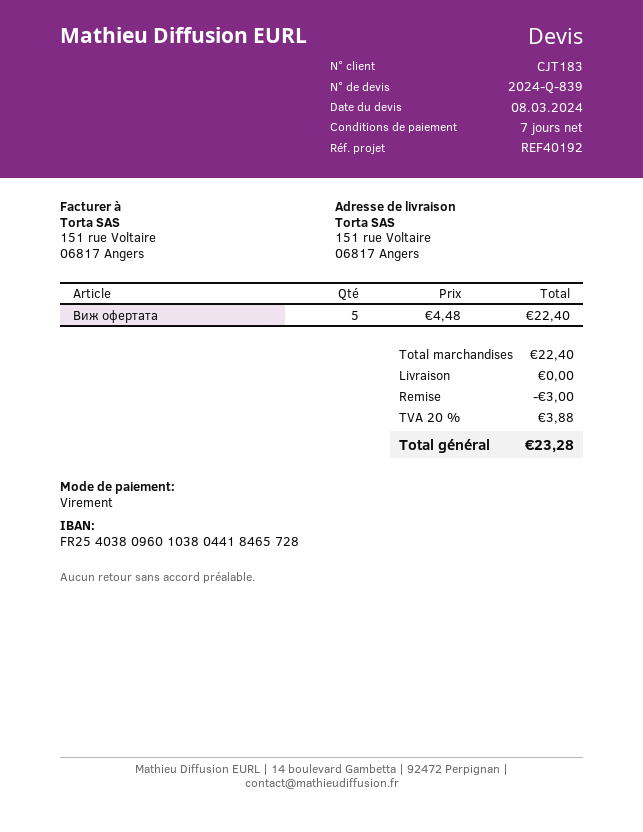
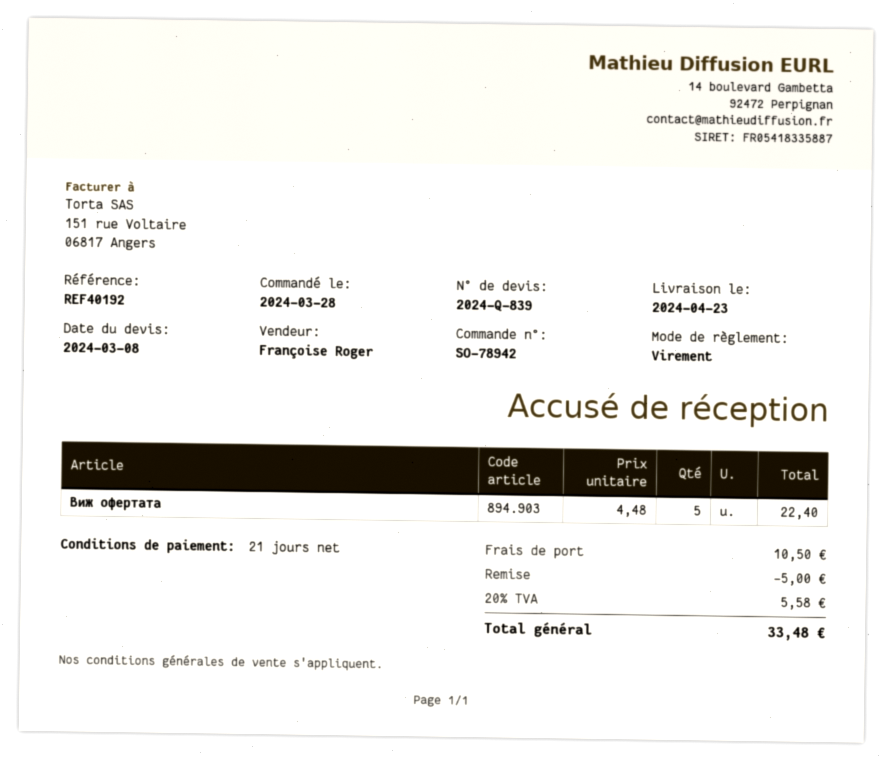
payment terms: 7 days -> 21 days
discount: 3.00 -> 5.00
shipping: 0.00 -> 10.50
tax: 20% = 3.88 -> 20% = 5.58
total: 23.28 -> 33.48

